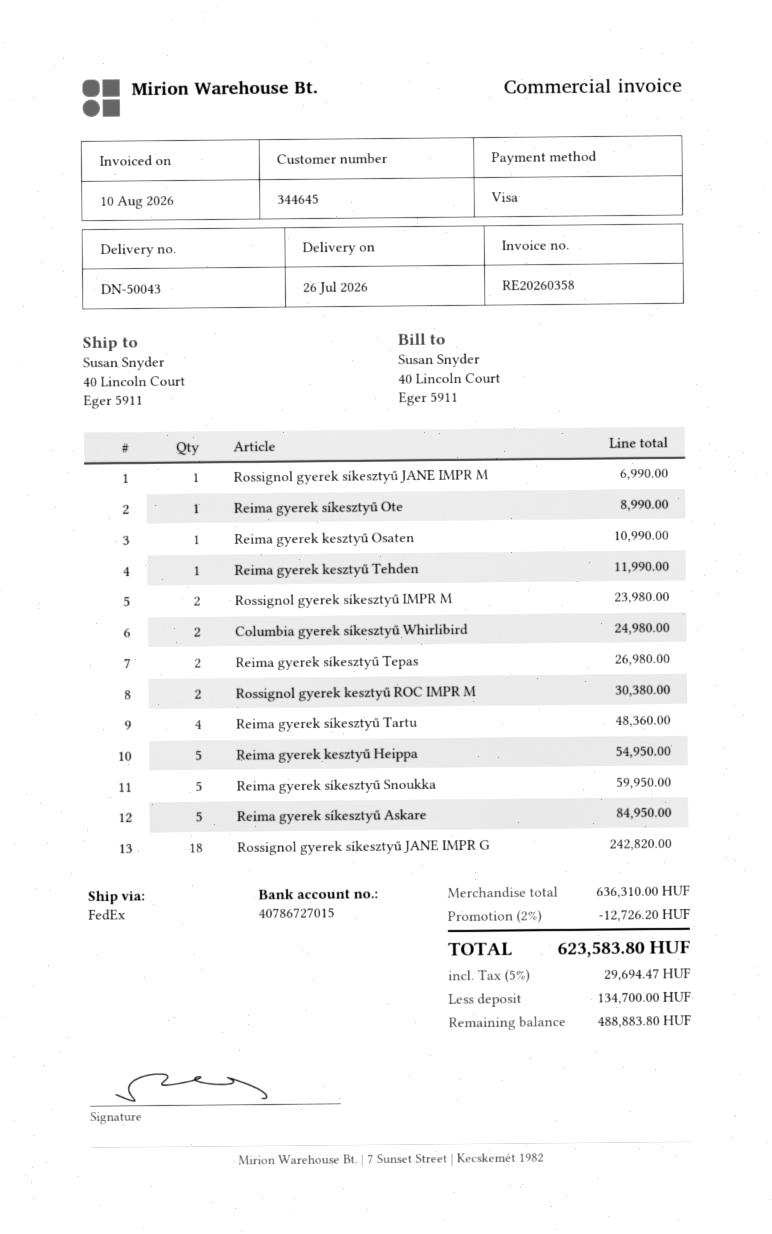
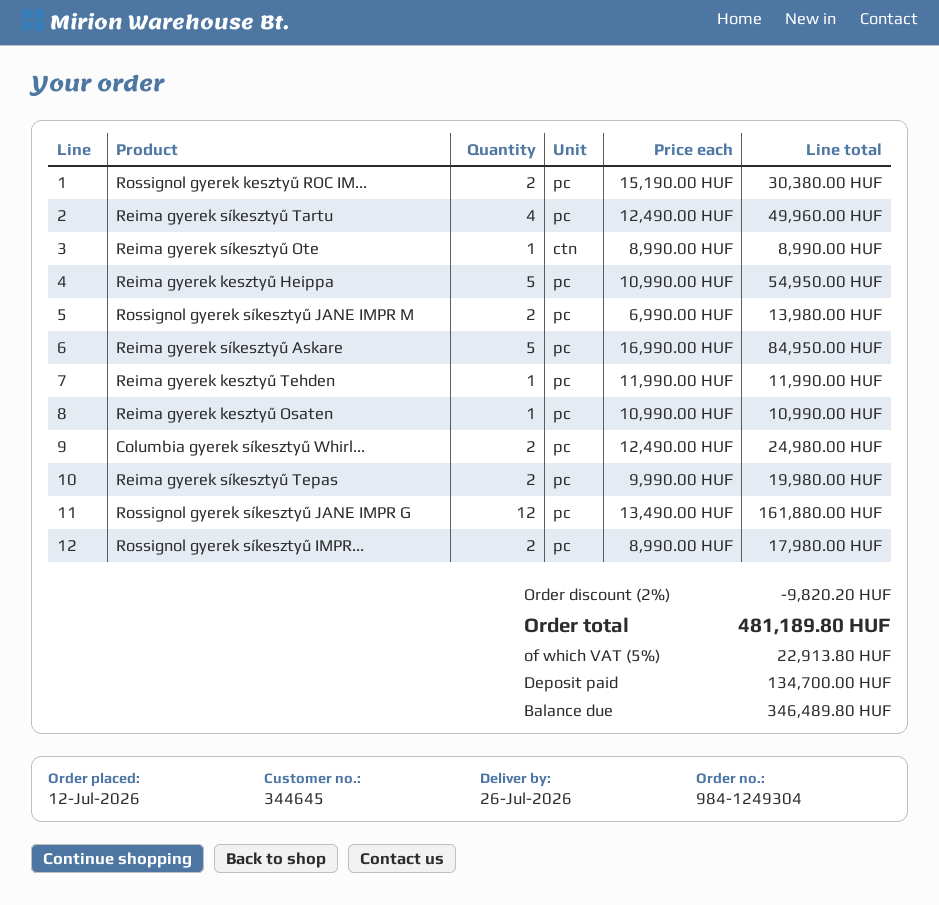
Rossignol gyerek síkesztyű JANE IMPR M: 1 for 6990.00 -> 2 for 13980.00
Rossignol gyerek síkesztyű IMPR M: 2 for 23980.00 -> 2 for 17980.00
Reima gyerek síkesztyű Tepas: 2 for 26980.00 -> 2 for 19980.00
Reima gyerek síkesztyű Tartu: 4 for 48360.00 -> 4 for 49960.00
Reima gyerek síkesztyű Snoukka: 5 for 59950.00 -> none
Rossignol gyerek síkesztyű JANE IMPR G: 18 for 242820.00 -> 12 for 161880.00
discount: 2% = 12726.20 -> 2% = 9820.20
tax: 5% = 29694.47 -> 5% = 22913.80
total: 623583.80 -> 481189.80
balance: 488883.80 -> 346489.80

